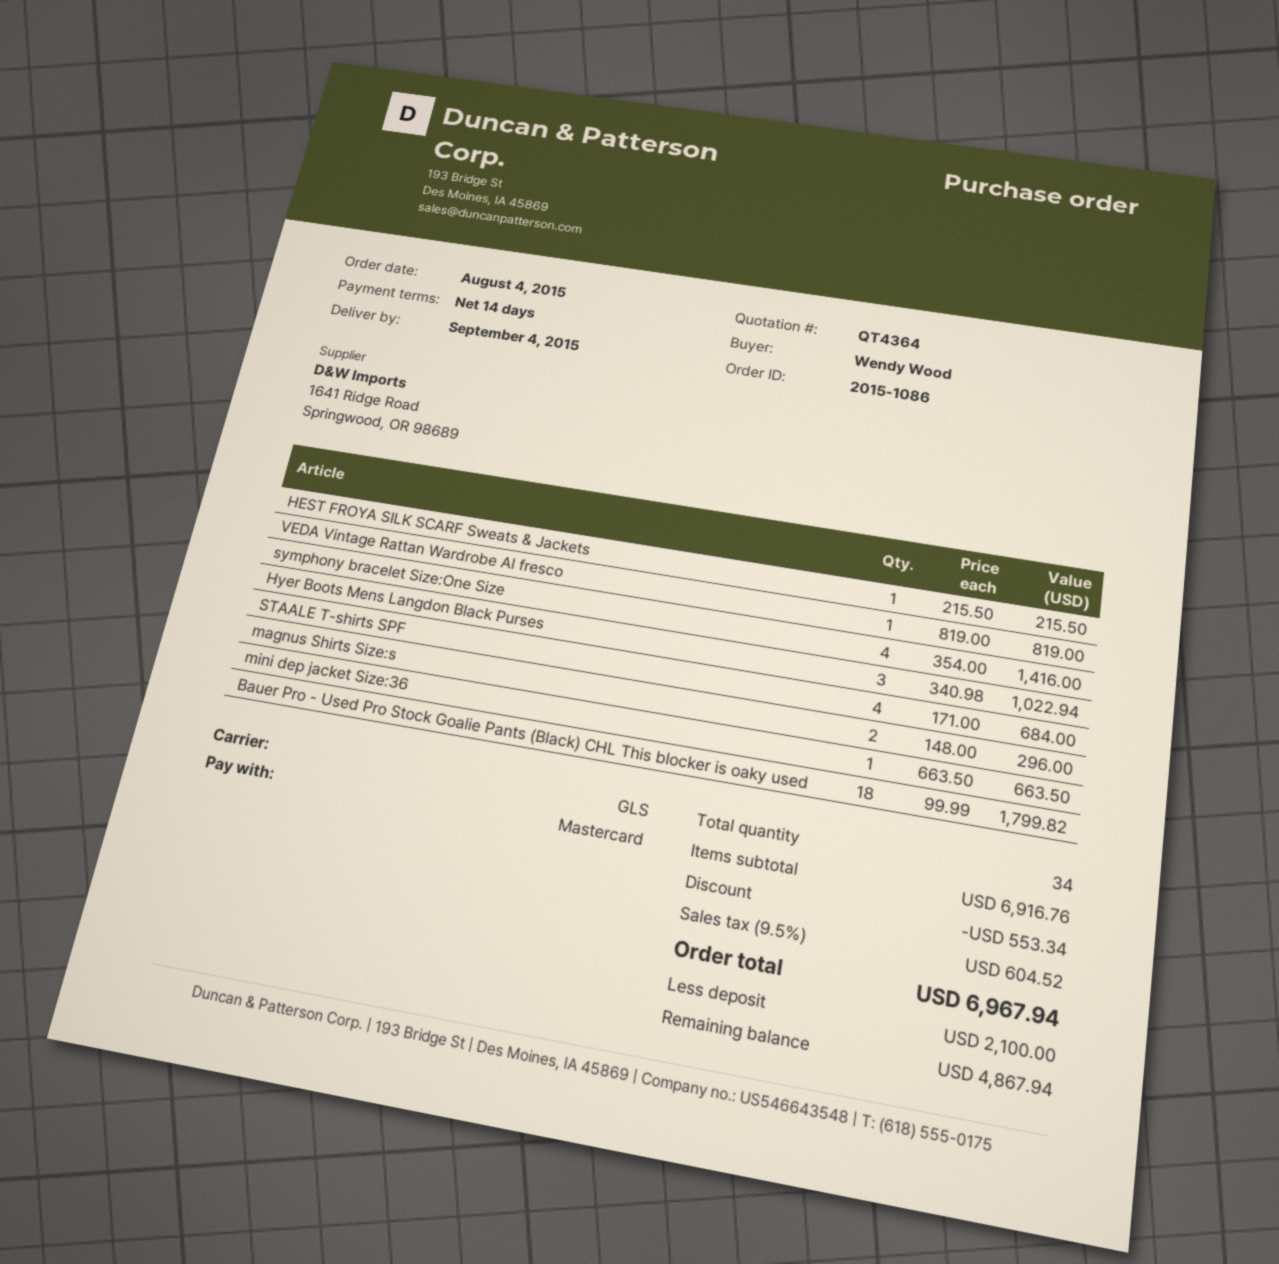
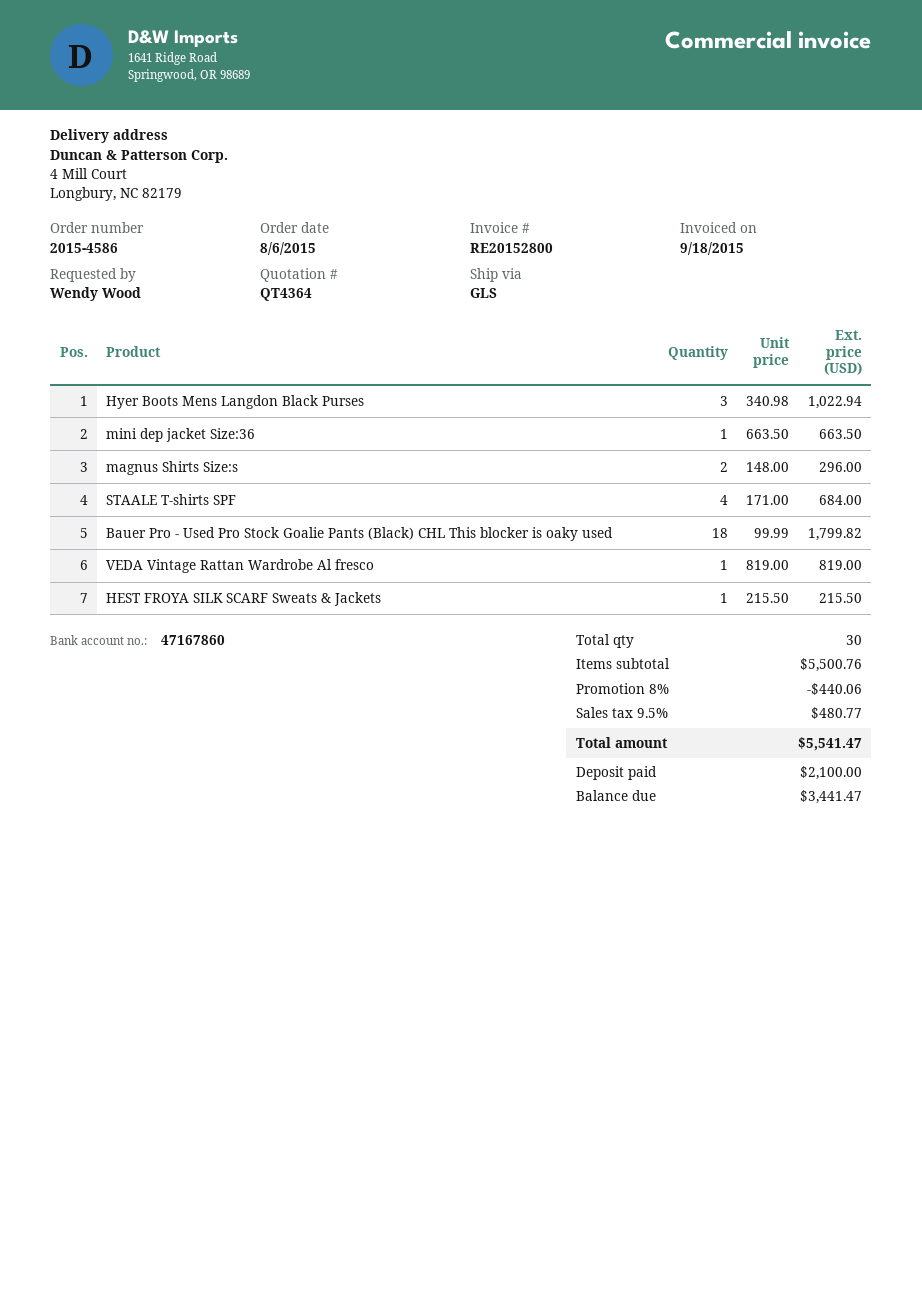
order number: 2015-1086 -> 2015-4586
order date: 2015-08-04 -> 2015-08-06
symphony bracelet Size:One Size: 4 x 354.00 = 1416.00 -> none
total quantity: 34 -> 30
subtotal: 6916.76 -> 5500.76
discount: 553.34 -> 440.06
tax: 9.5% = 604.52 -> 9.5% = 480.77
total: 6967.94 -> 5541.47
balance: 4867.94 -> 3441.47

